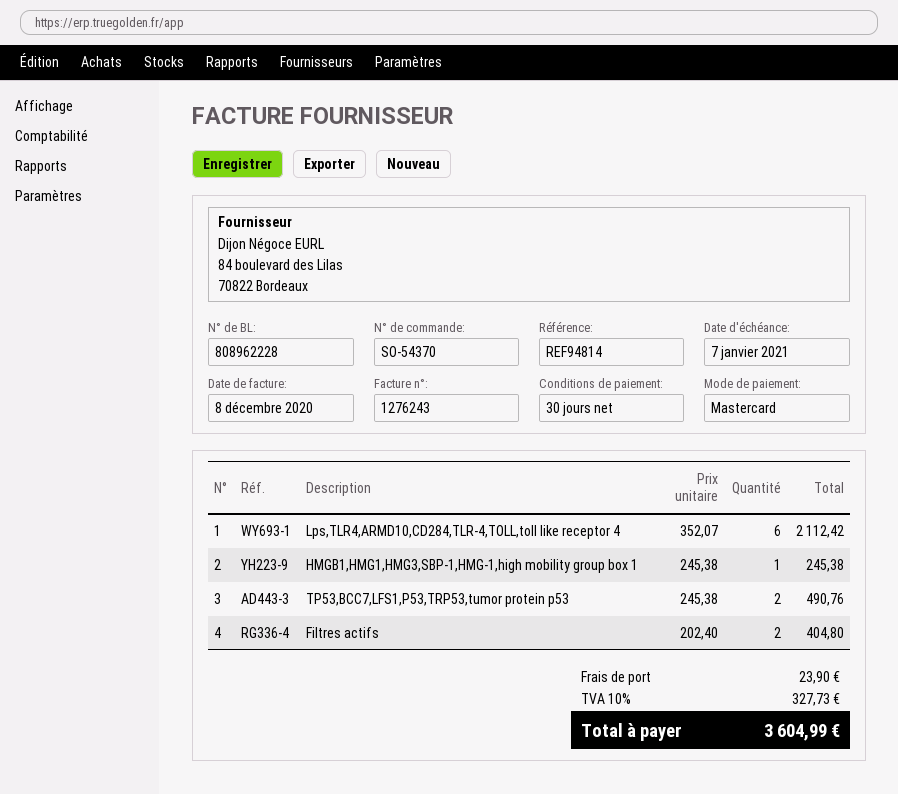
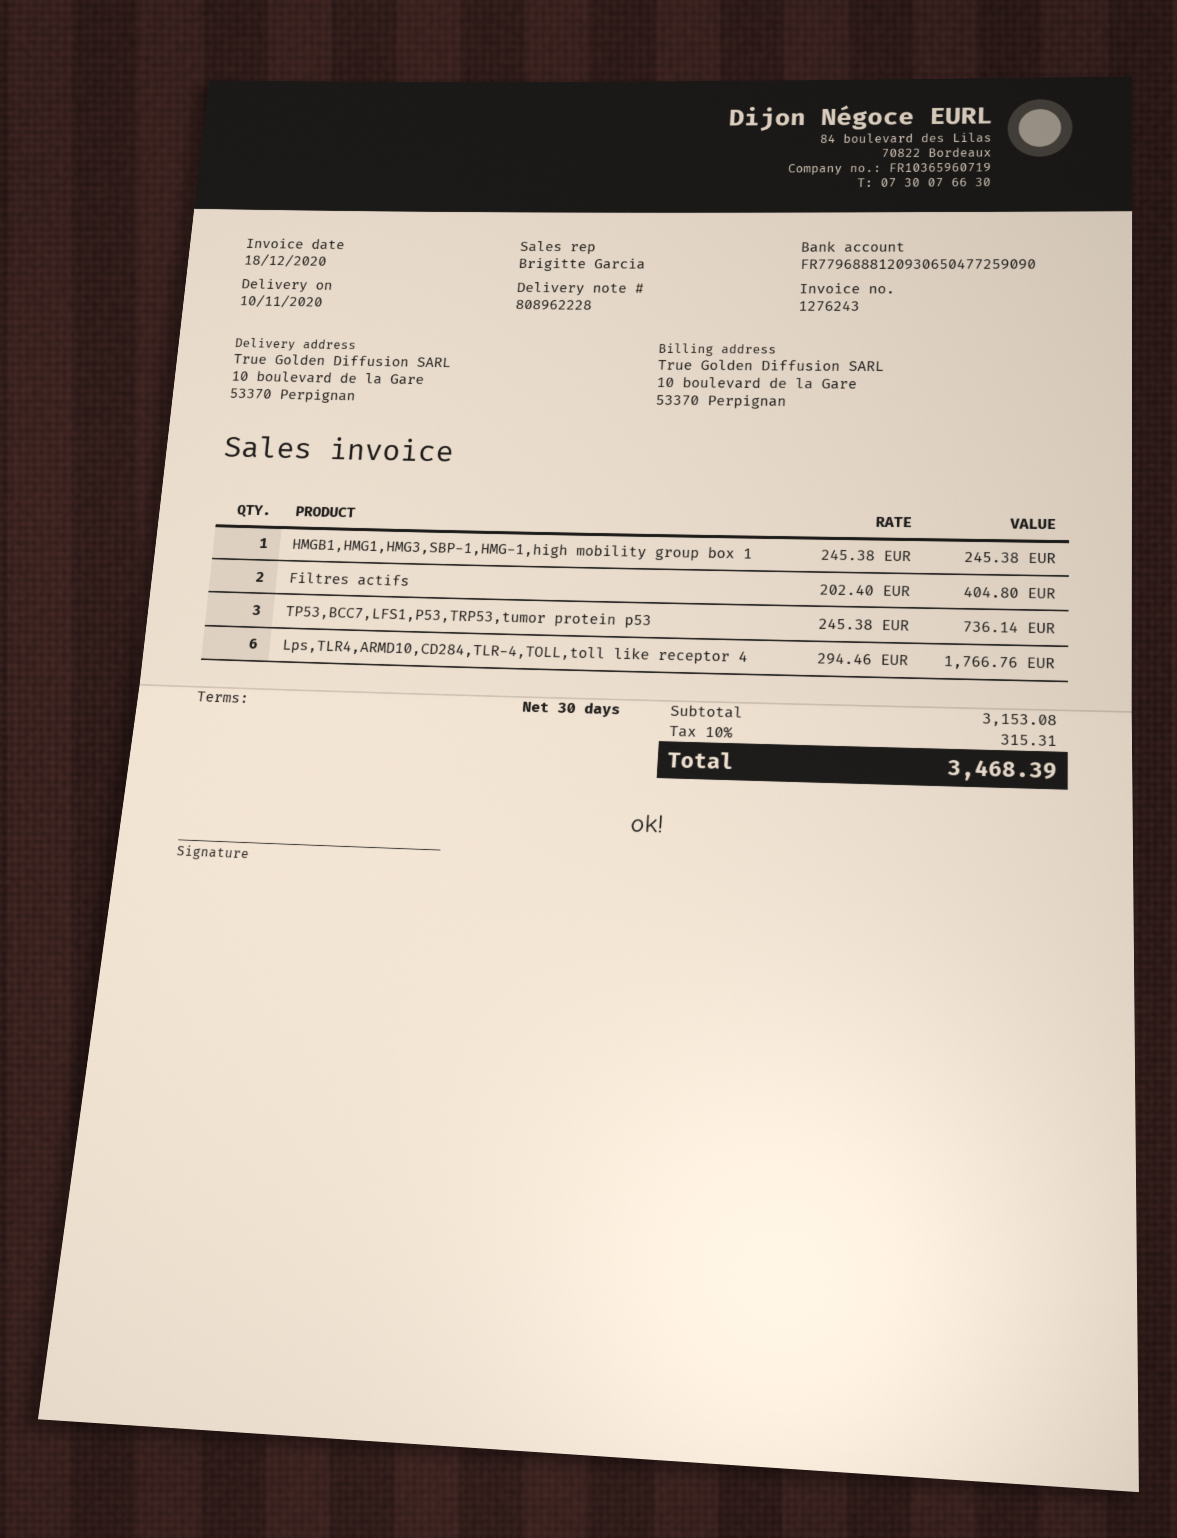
invoice date: 2020-12-08 -> 2020-12-18
Lps,TLR4,ARMD10,CD284,TLR-4,TOLL,toll like receptor 4: 6 x 352.07 = 2112.42 -> 6 x 294.46 = 1766.76
TP53,BCC7,LFS1,P53,TRP53,tumor protein p53: 2 x 245.38 = 490.76 -> 3 x 245.38 = 736.14
shipping: 23.90 -> none
tax: 10% = 327.73 -> 10% = 315.31
total: 3604.99 -> 3468.39

